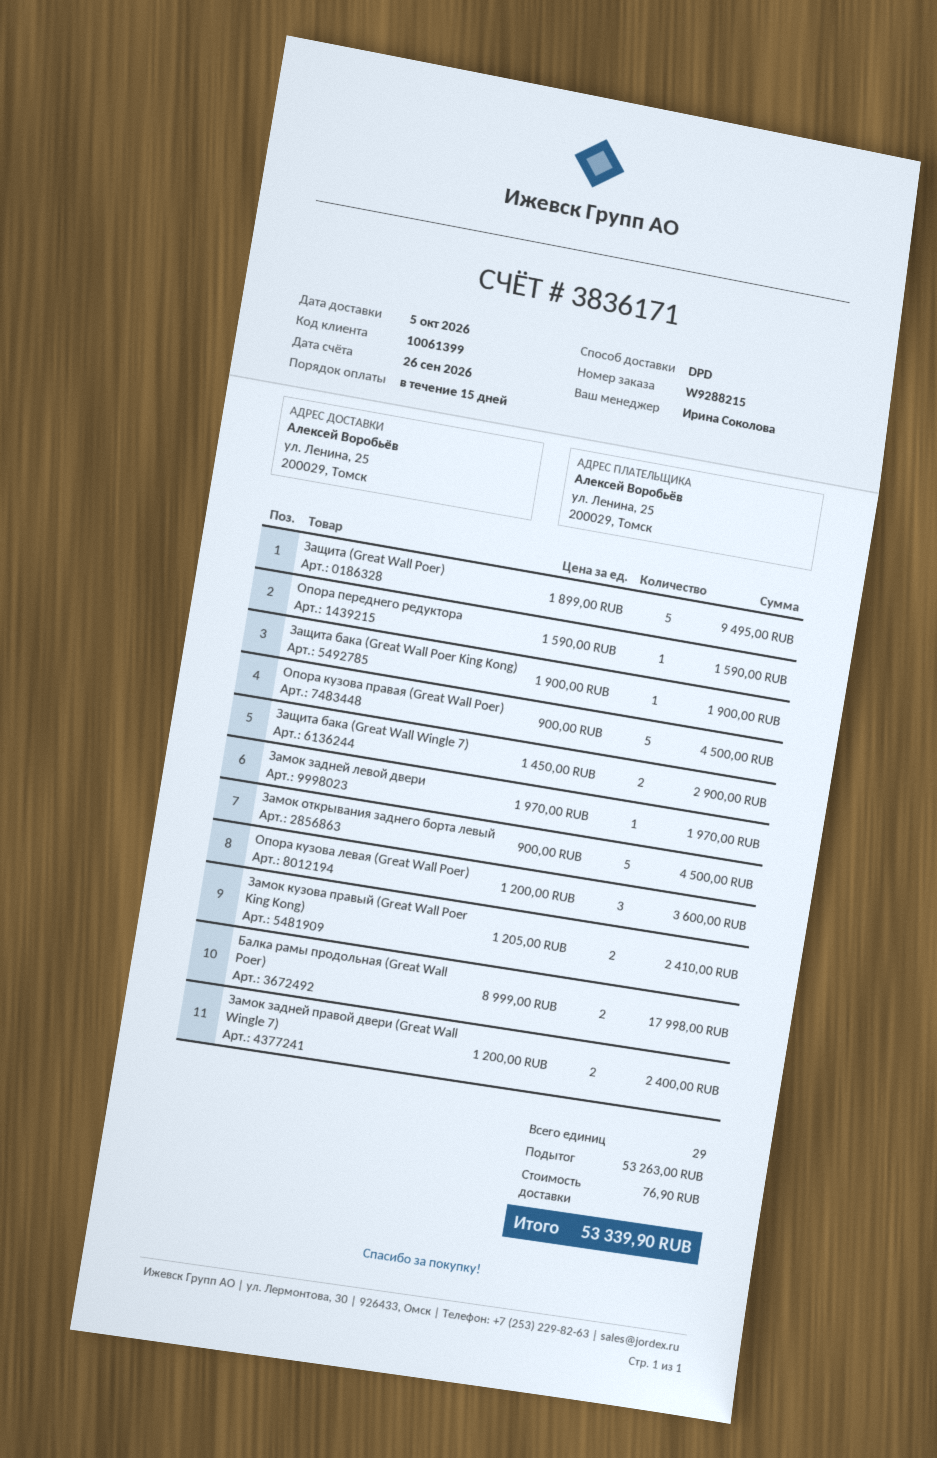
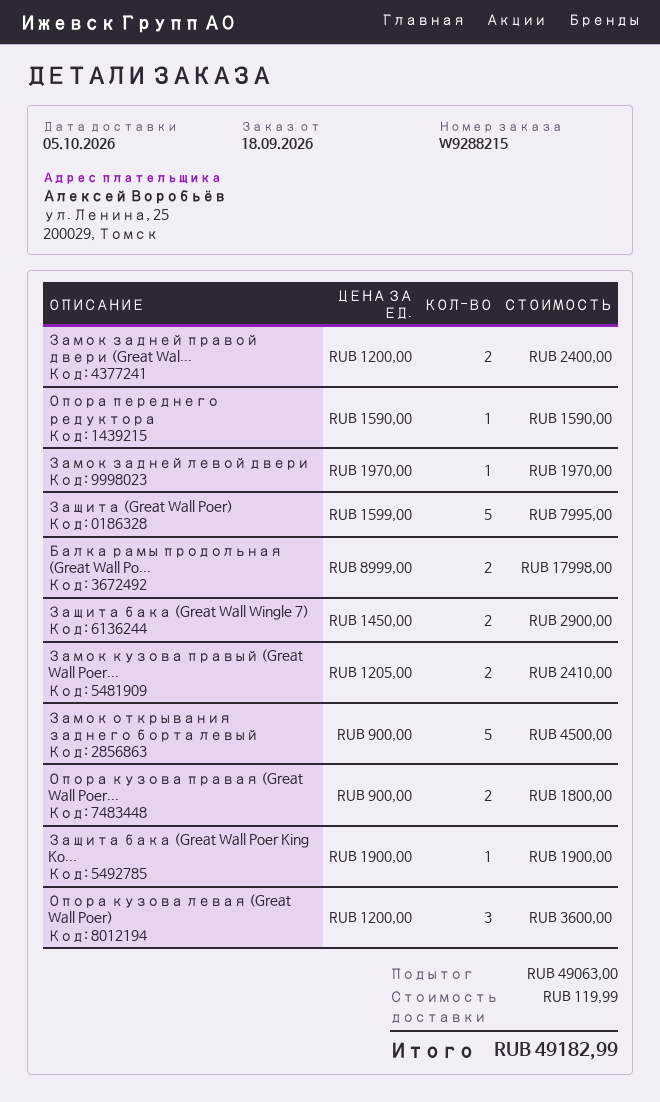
Защита (Great Wall Poer): 5 x 1899.00 = 9495.00 -> 5 x 1599.00 = 7995.00
Опора кузова правая (Great Wall Poer): 5 x 900.00 = 4500.00 -> 2 x 900.00 = 1800.00
subtotal: 53263.00 -> 49063.00
shipping: 76.90 -> 119.99
total: 53339.90 -> 49182.99

